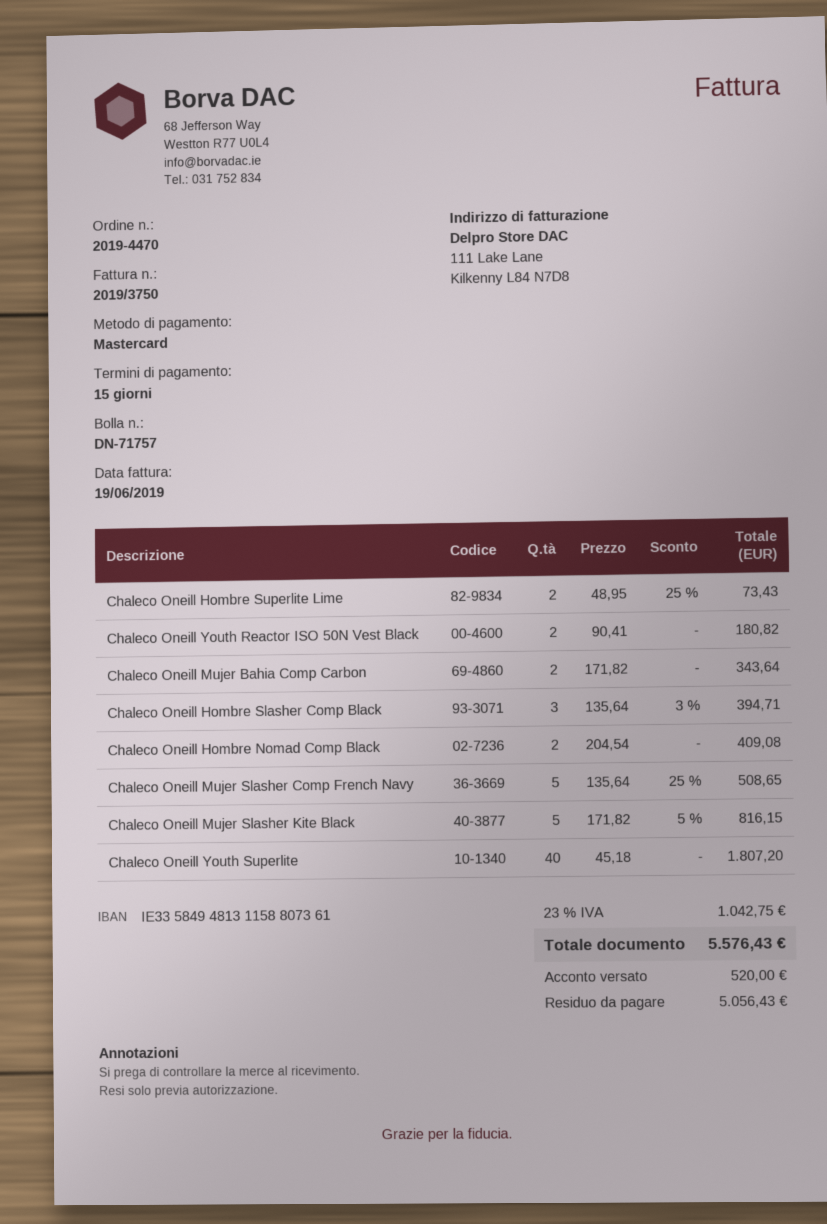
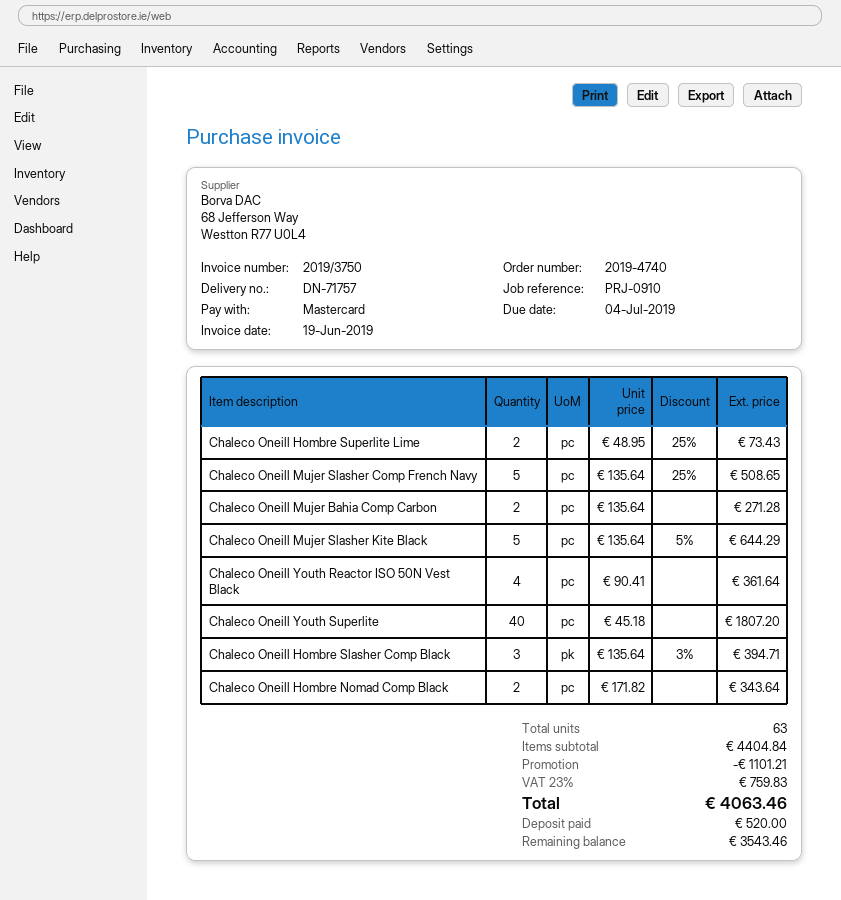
order number: 2019-4470 -> 2019-4740
Chaleco Oneill Youth Reactor ISO 50N Vest Black: 2 x 90.41 = 180.82 -> 4 x 90.41 = 361.64
Chaleco Oneill Mujer Bahia Comp Carbon: 2 x 171.82 = 343.64 -> 2 x 135.64 = 271.28
Chaleco Oneill Hombre Nomad Comp Black: 2 x 204.54 = 409.08 -> 2 x 171.82 = 343.64
Chaleco Oneill Mujer Slasher Kite Black: 5 x 171.82 - 5% = 816.15 -> 5 x 135.64 - 5% = 644.29
discount: none -> 1101.21
tax: 23% = 1042.75 -> 23% = 759.83
total: 5576.43 -> 4063.46
balance: 5056.43 -> 3543.46

